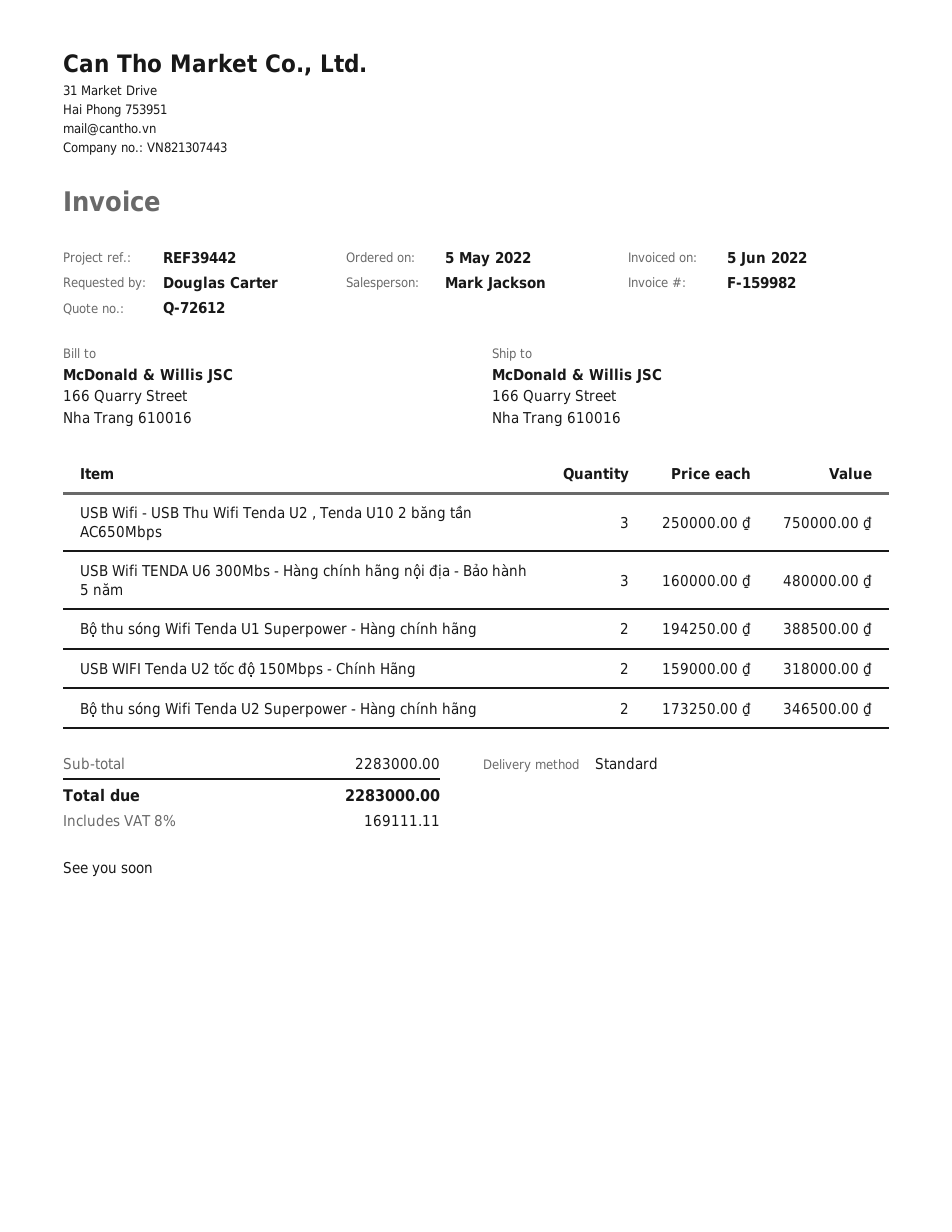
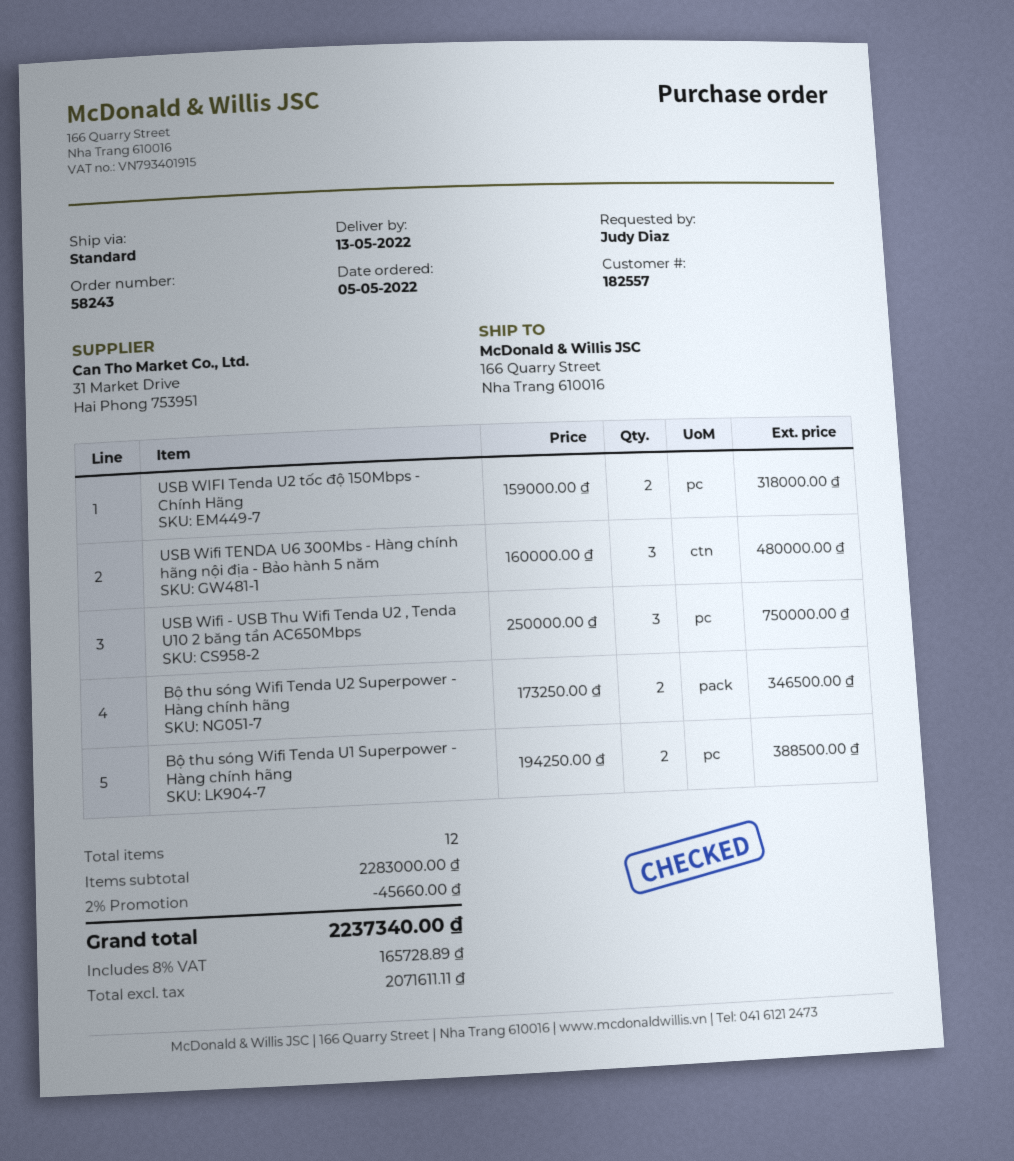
ordered by: Douglas Carter -> Judy Diaz
discount: none -> 2% = 45660.00
tax: 8% = 169111.11 -> 8% = 165728.89
total: 2283000.00 -> 2237340.00

